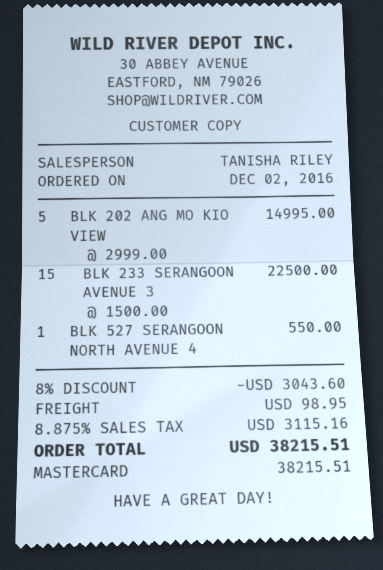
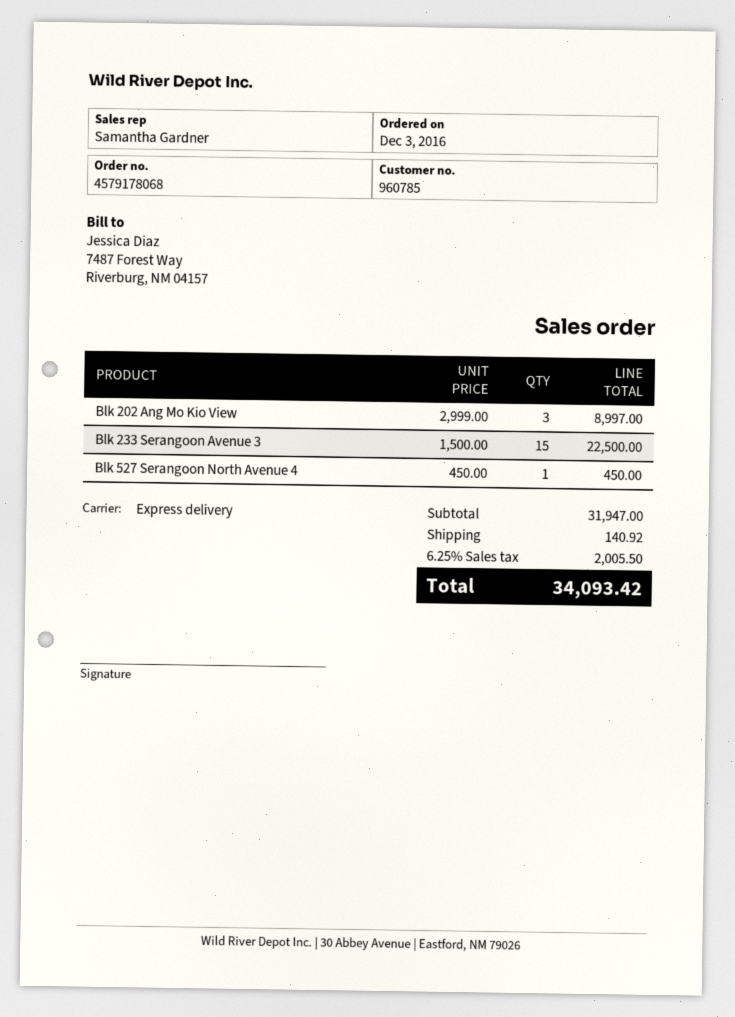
order date: 2016-12-02 -> 2016-12-03
sales rep: TANISHA RILEY -> Samantha Gardner
BLK 202 ANG MO KIO VIEW: 5 x 2999.00 = 14995.00 -> 3 x 2999.00 = 8997.00
BLK 527 SERANGOON NORTH AVENUE 4: 1 x 550.00 = 550.00 -> 1 x 450.00 = 450.00
discount: 8% = 3043.60 -> none
shipping: 98.95 -> 140.92
tax: 8.875% = 3115.16 -> 6.25% = 2005.50
total: 38215.51 -> 34093.42

